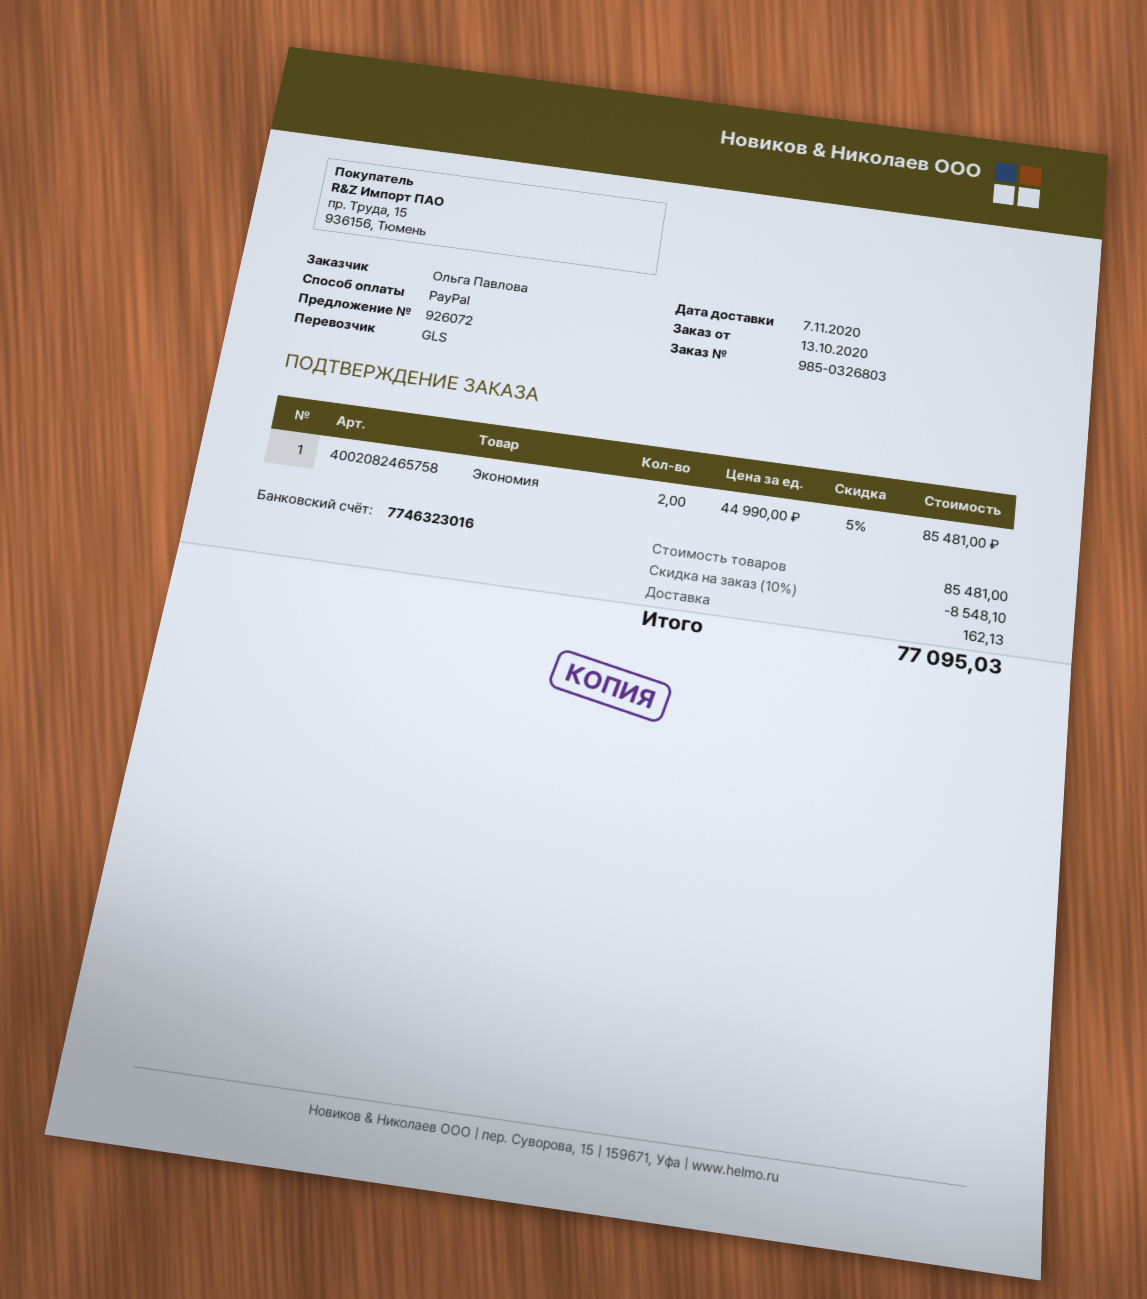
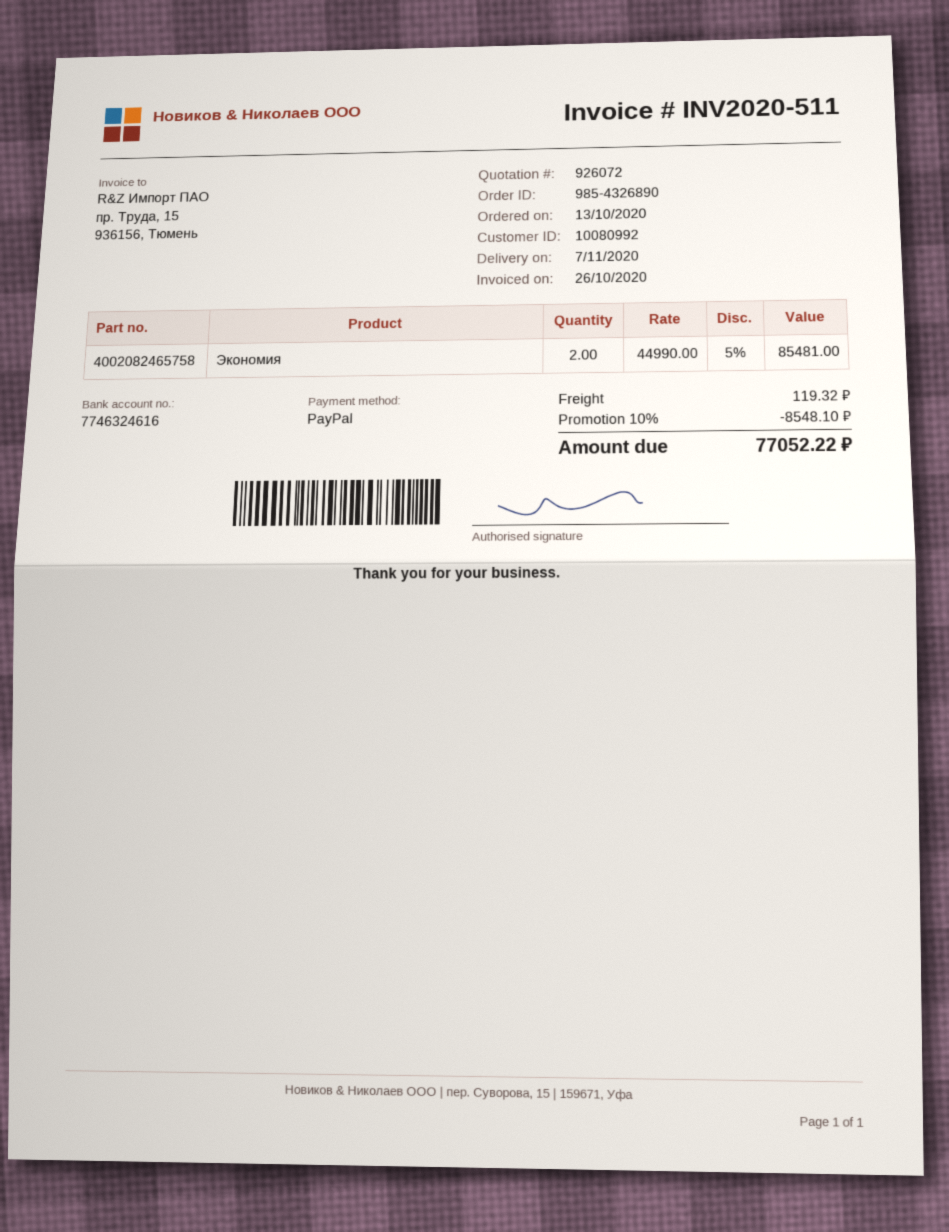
order number: 985-0326803 -> 985-4326890
bank account: 7746323016 -> 7746324616
shipping: 162.13 -> 119.32
total: 77095.03 -> 77052.22

